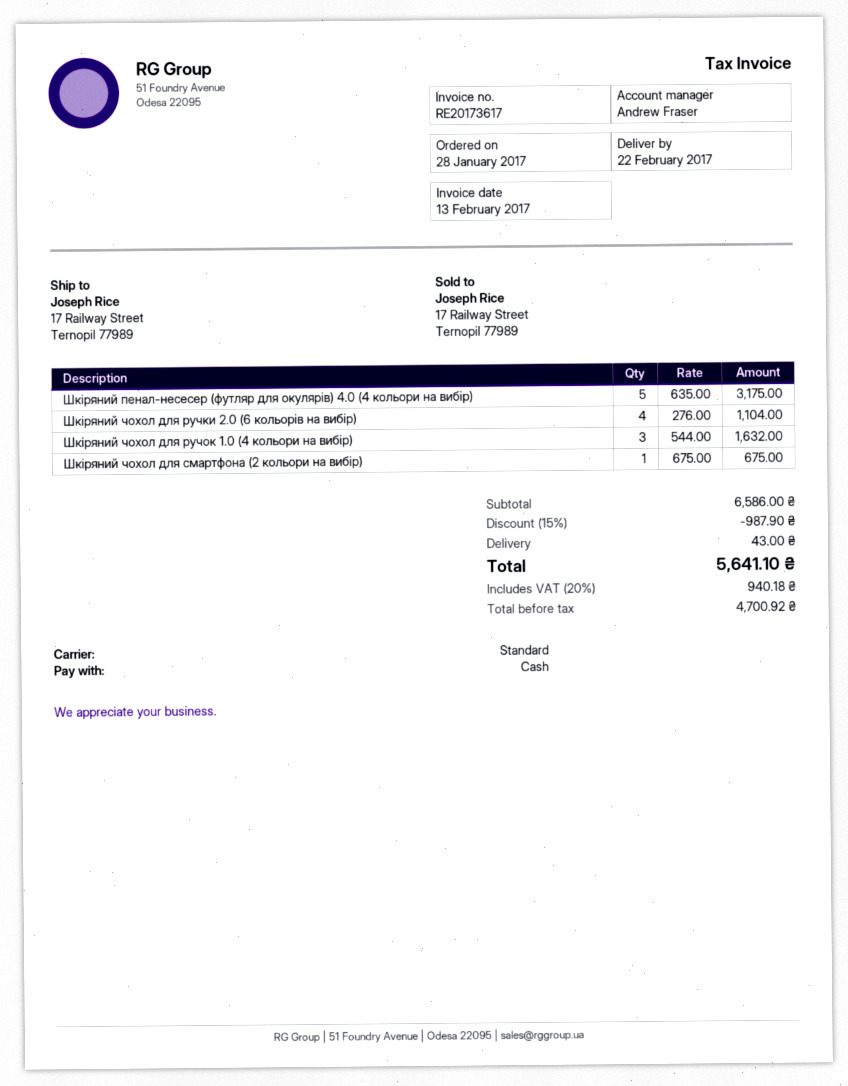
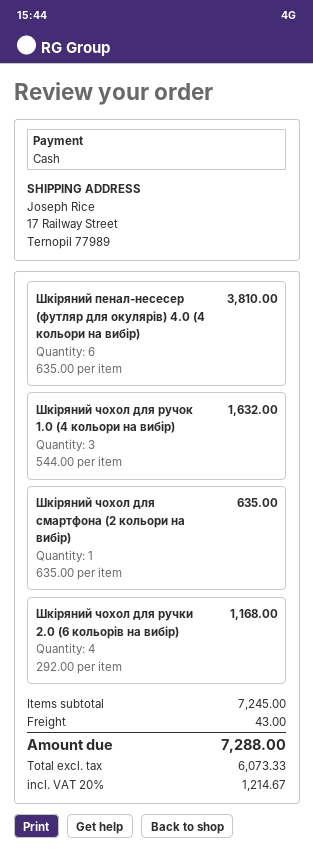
Шкіряний пенал-несесер (футляр для окулярів) 4.0 (4 кольори на вибір): 5 x 635.00 = 3175.00 -> 6 x 635.00 = 3810.00
Шкіряний чохол для ручки 2.0 (6 кольорів на вибір): 4 x 276.00 = 1104.00 -> 4 x 292.00 = 1168.00
Шкіряний чохол для смартфона (2 кольори на вибір): 1 x 675.00 = 675.00 -> 1 x 635.00 = 635.00
subtotal: 6586.00 -> 7245.00
discount: 15% = 987.90 -> none
net: 4700.92 -> 6073.33
tax: 20% = 940.18 -> 20% = 1214.67
total: 5641.10 -> 7288.00

